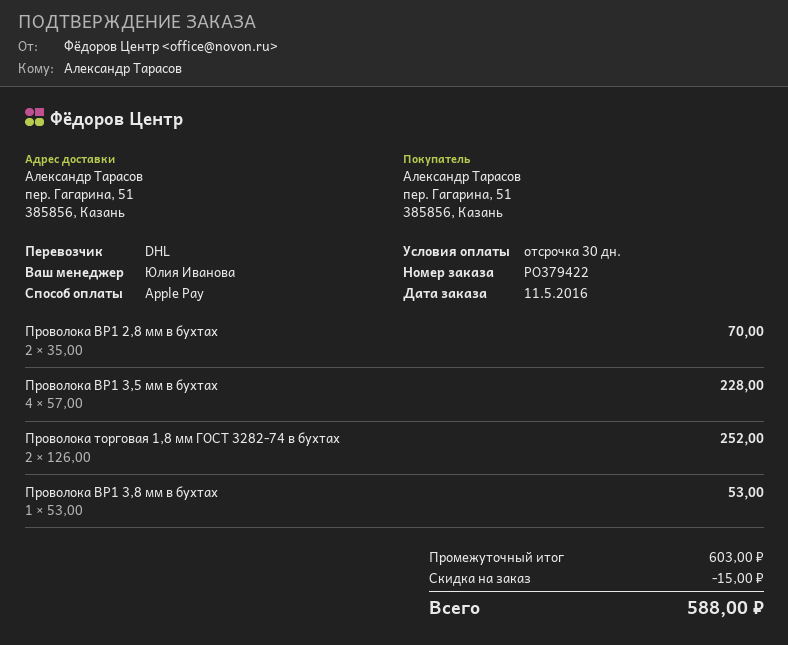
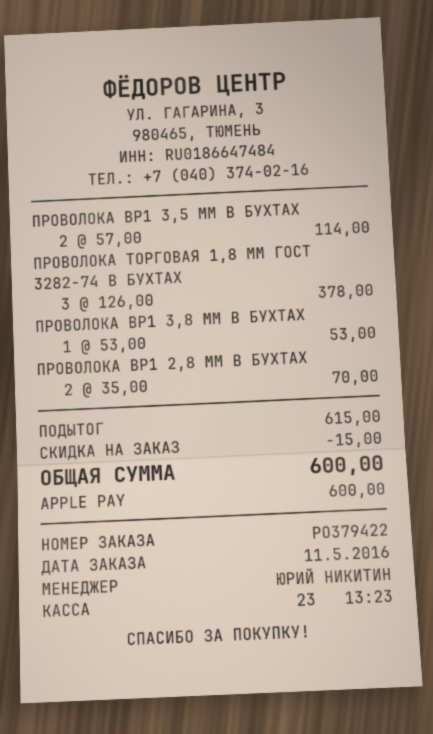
sales rep: Юлия Иванова -> ЮРИЙ НИКИТИН
Проволока ВР1 3,5 мм в бухтах: 4 x 57.00 = 228.00 -> 2 x 57.00 = 114.00
Проволока торговая 1,8 мм ГОСТ 3282-74 в бухтах: 2 x 126.00 = 252.00 -> 3 x 126.00 = 378.00
subtotal: 603.00 -> 615.00
total: 588.00 -> 600.00

